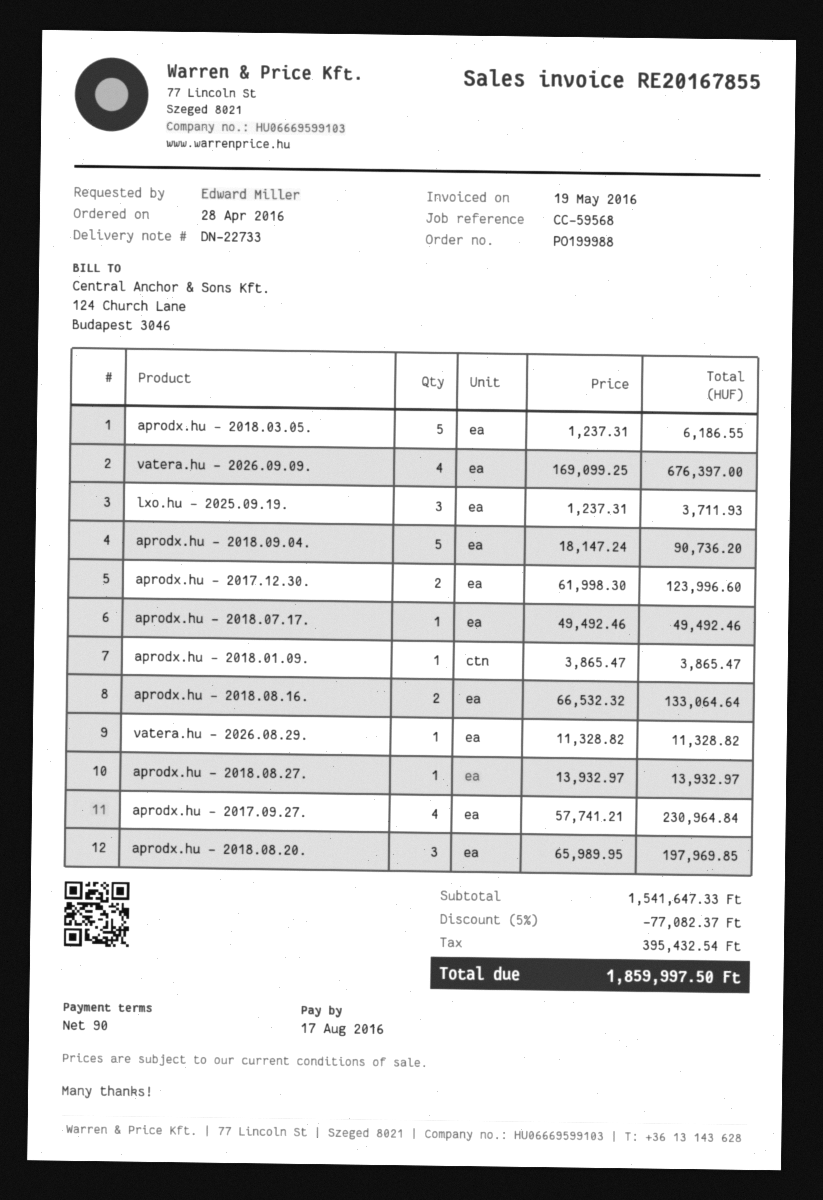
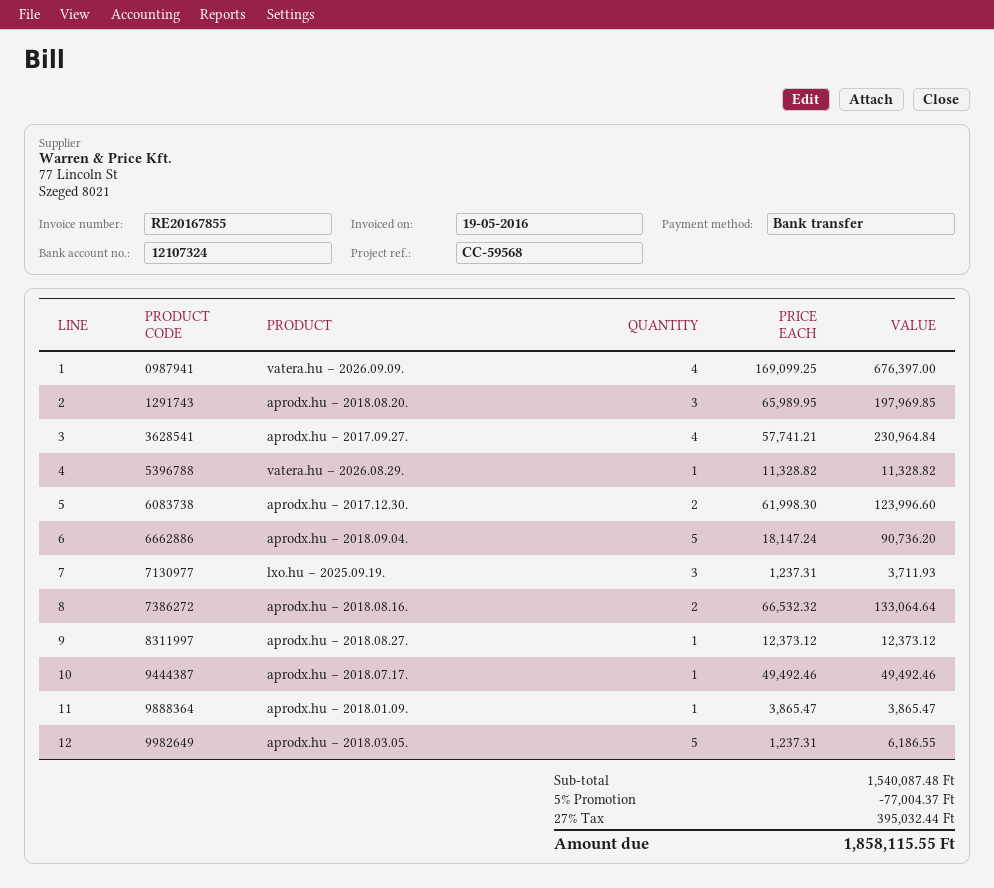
aprodx.hu – 2018.08.27.: 1 x 13932.97 = 13932.97 -> 1 x 12373.12 = 12373.12
subtotal: 1541647.33 -> 1540087.48
discount: 5% = 77082.37 -> 5% = 77004.37
tax: 395432.54 -> 395032.44
total: 1859997.50 -> 1858115.55

